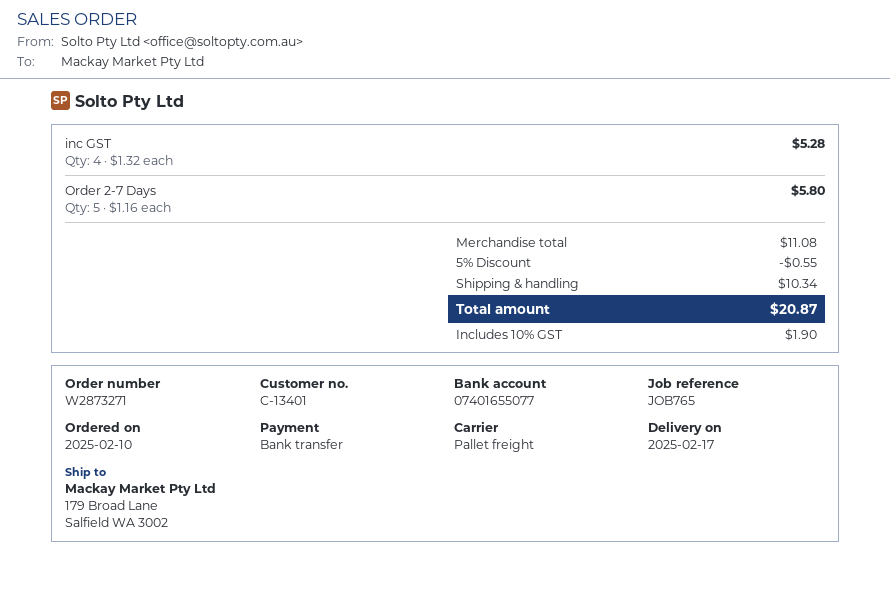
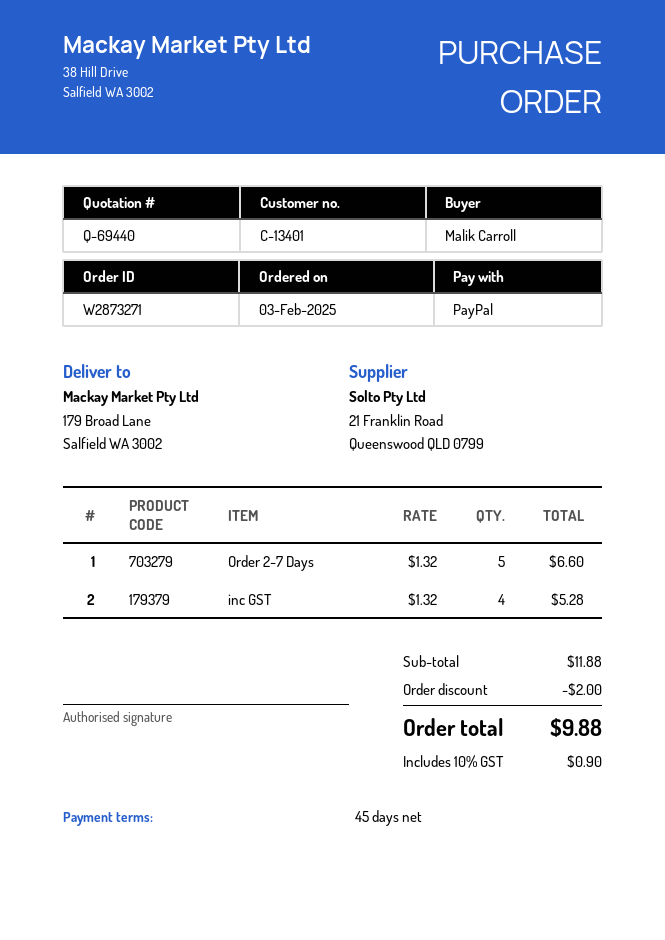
order date: 2025-02-10 -> 2025-02-03
payment method: bank transfer -> PayPal
Order 2-7 Days: 5 x 1.16 = 5.80 -> 5 x 1.32 = 6.60
subtotal: 11.08 -> 11.88
discount: 0.55 -> 2.00
shipping: 10.34 -> none
tax: 10% = 1.90 -> 10% = 0.90
total: 20.87 -> 9.88

